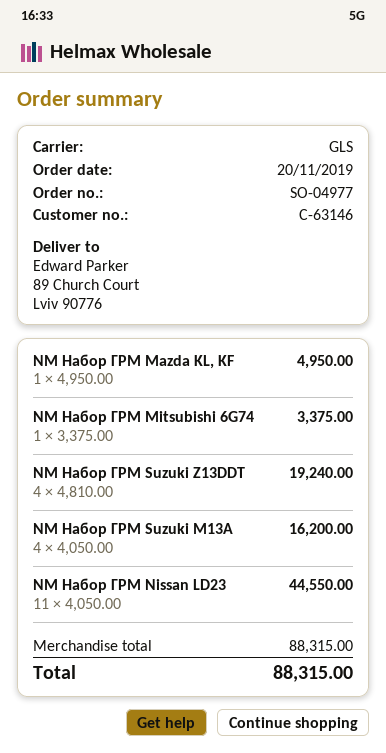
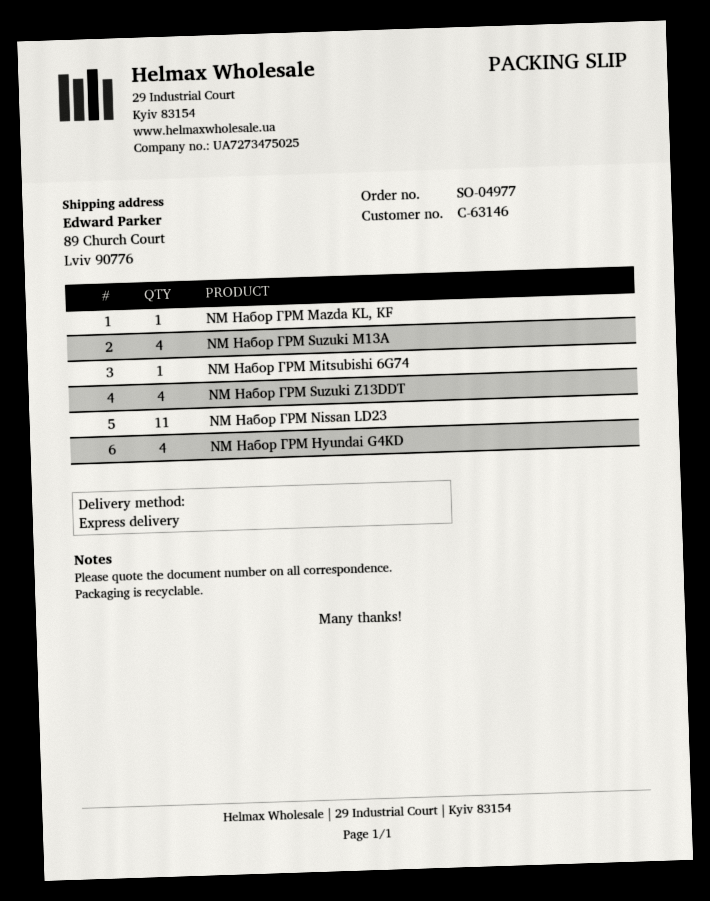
shipping method: GLS -> express
NM Набор ГРМ Hyundai G4KD: none -> 4

